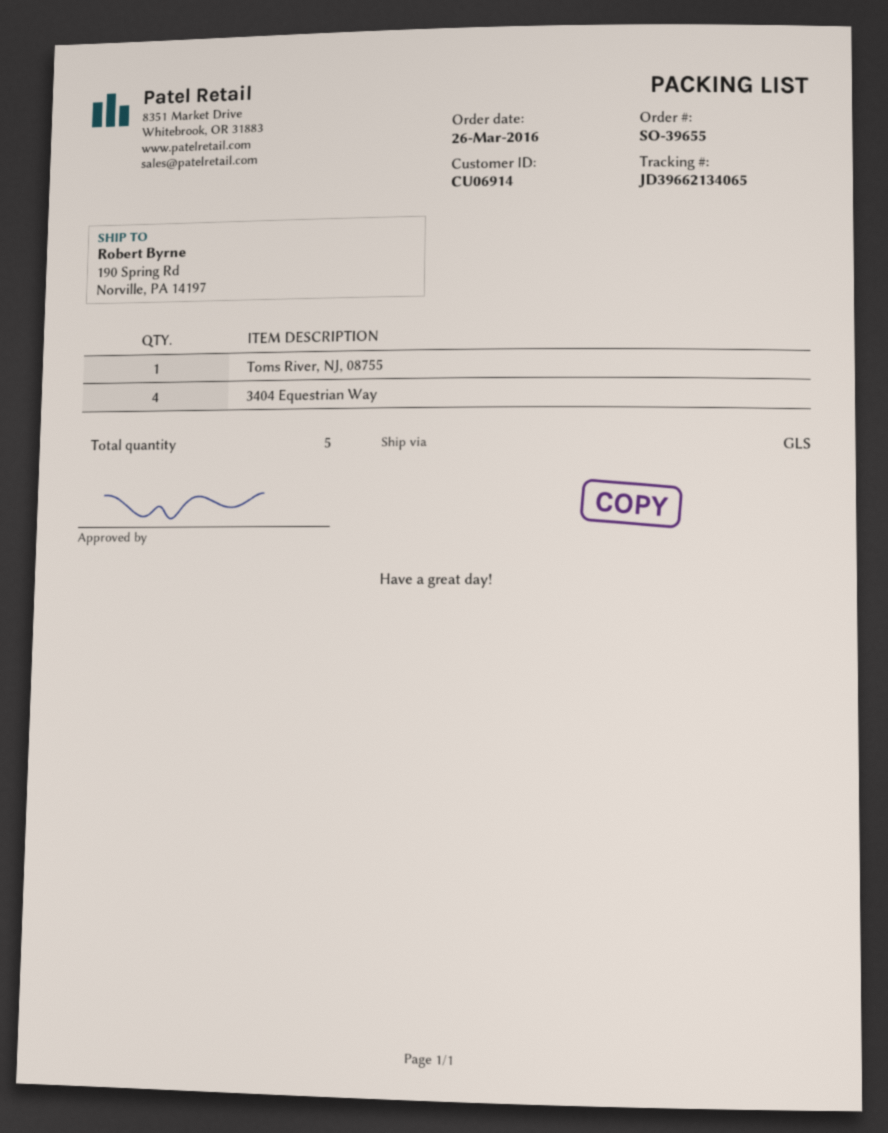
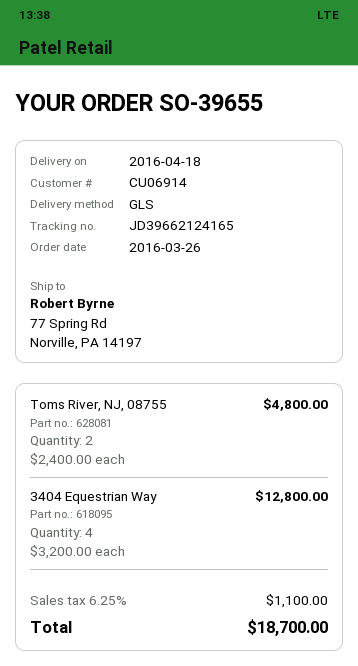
tracking number: JD39662134065 -> JD39662124165
ship to: 190 Spring Rd, Norville, PA 14197 -> 77 Spring Rd, Norville, PA 14197
Toms River, NJ, 08755: 1 -> 2

